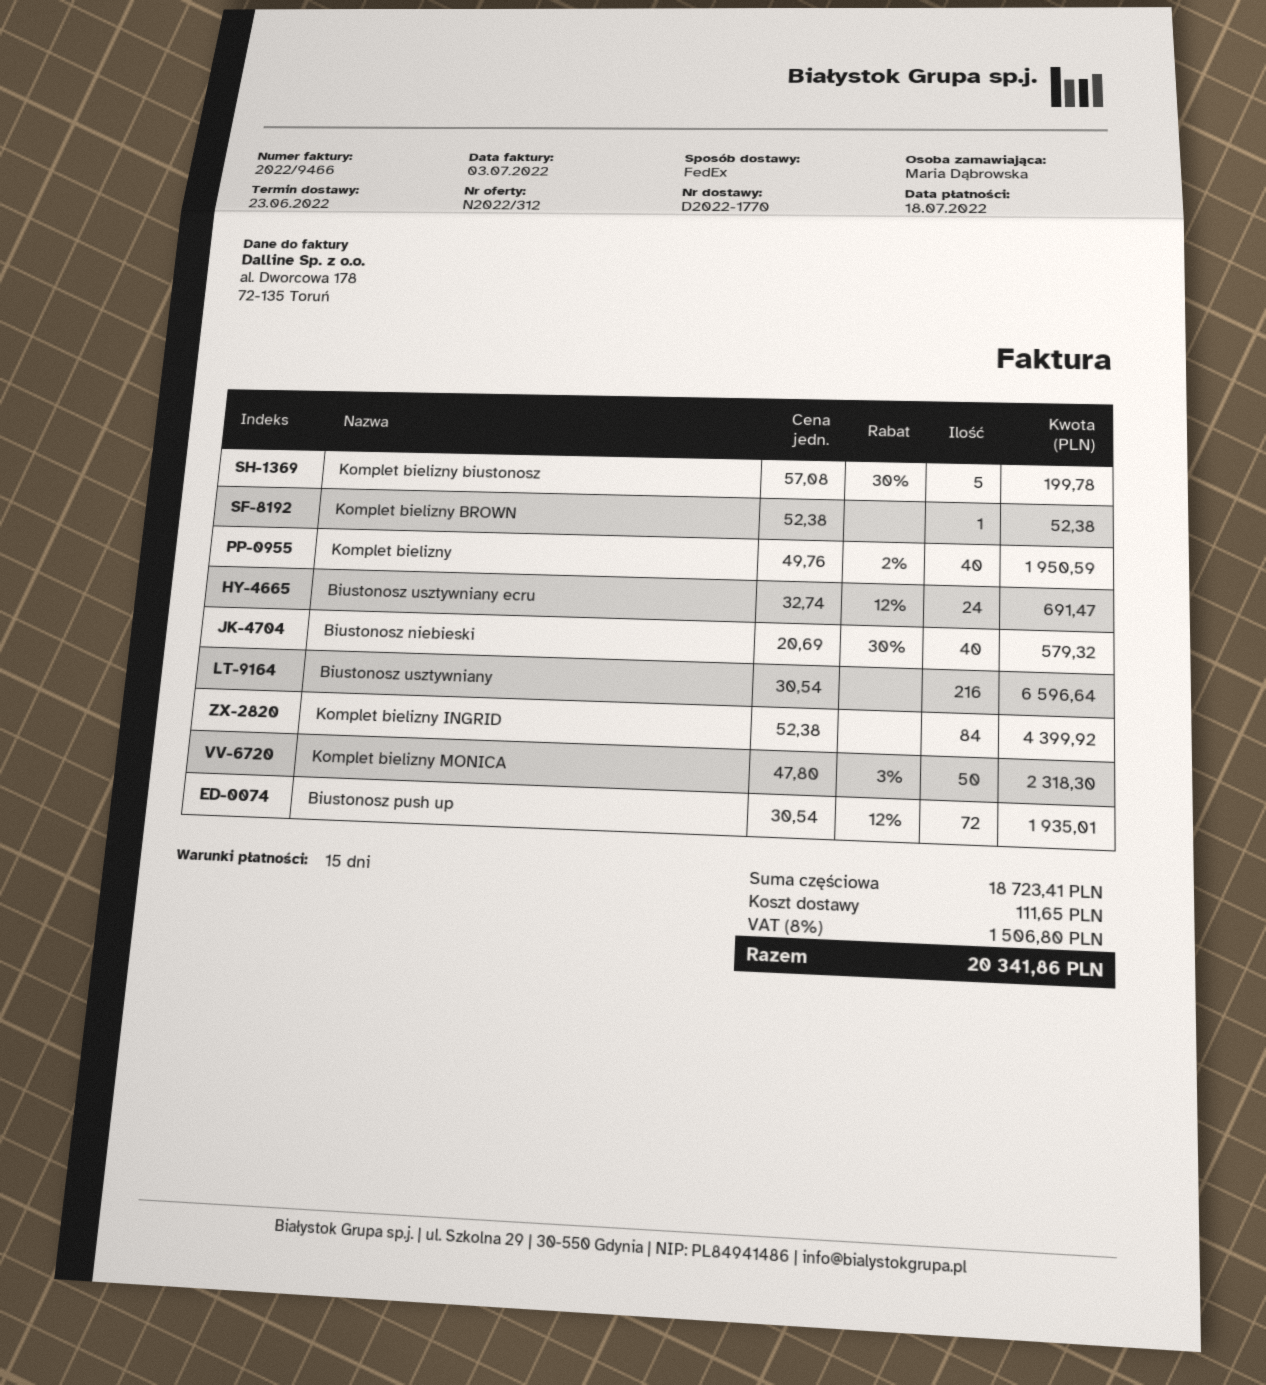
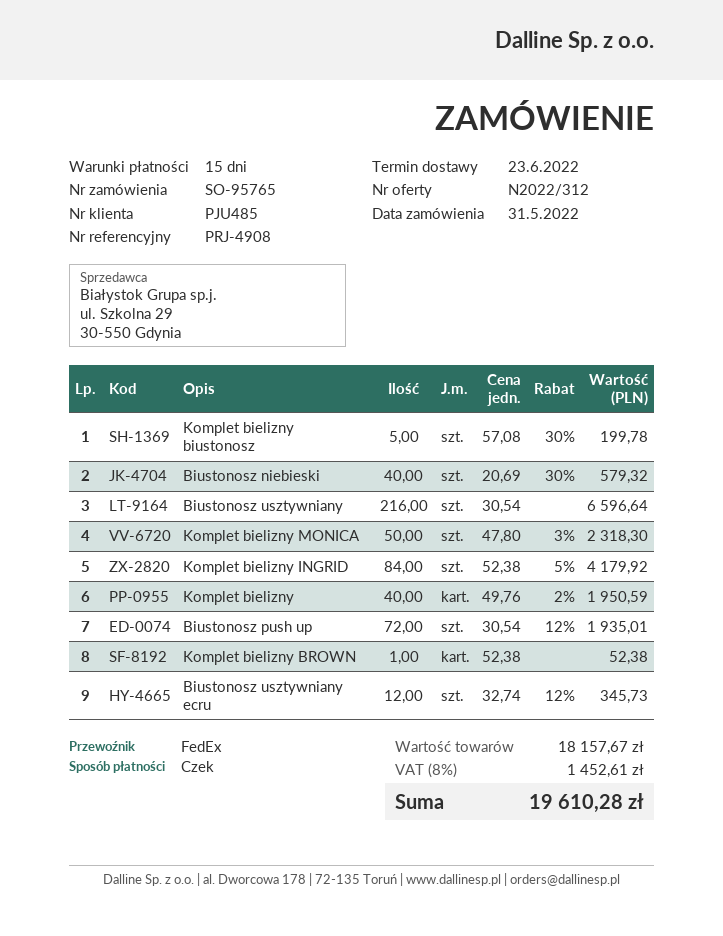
Biustonosz usztywniany ecru: 24 x 32.74 - 12% = 691.47 -> 12 x 32.74 - 12% = 345.73
Komplet bielizny INGRID: 84 x 52.38 = 4399.92 -> 84 x 52.38 - 5% = 4179.92
subtotal: 18723.41 -> 18157.67
shipping: 111.65 -> none
tax: 8% = 1506.80 -> 8% = 1452.61
total: 20341.86 -> 19610.28

